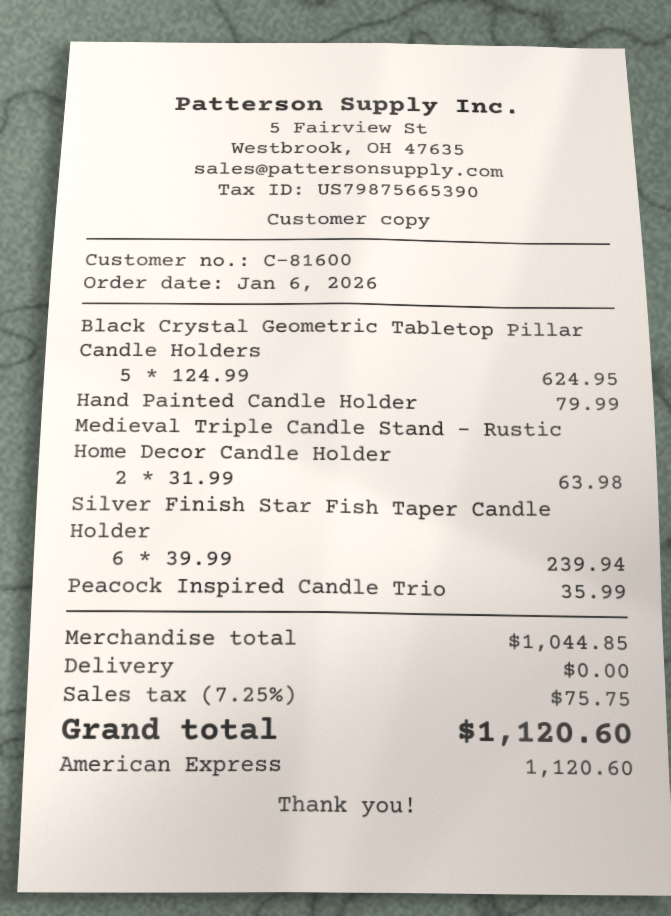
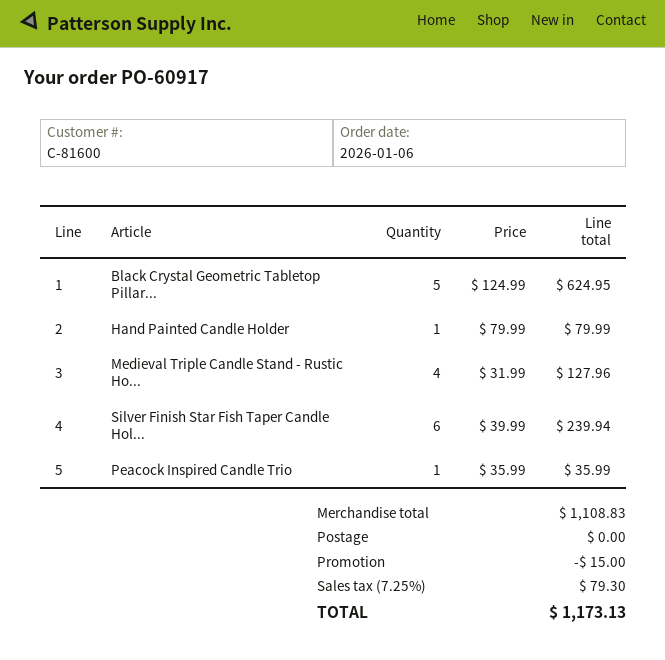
Medieval Triple Candle Stand - Rustic Home Decor Candle Holder: 2 x 31.99 = 63.98 -> 4 x 31.99 = 127.96
subtotal: 1044.85 -> 1108.83
discount: none -> 15.00
tax: 7.25% = 75.75 -> 7.25% = 79.30
total: 1120.60 -> 1173.13

